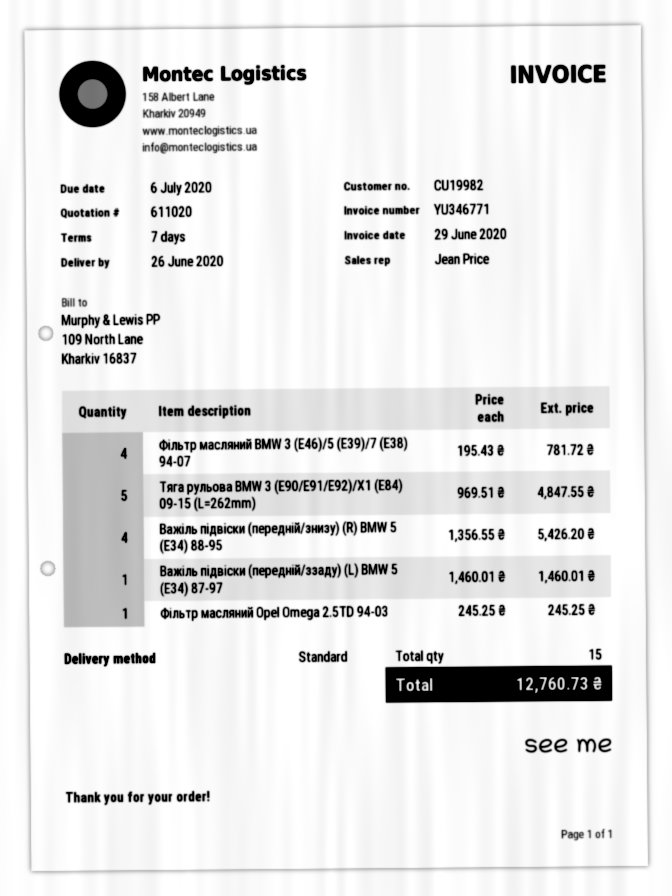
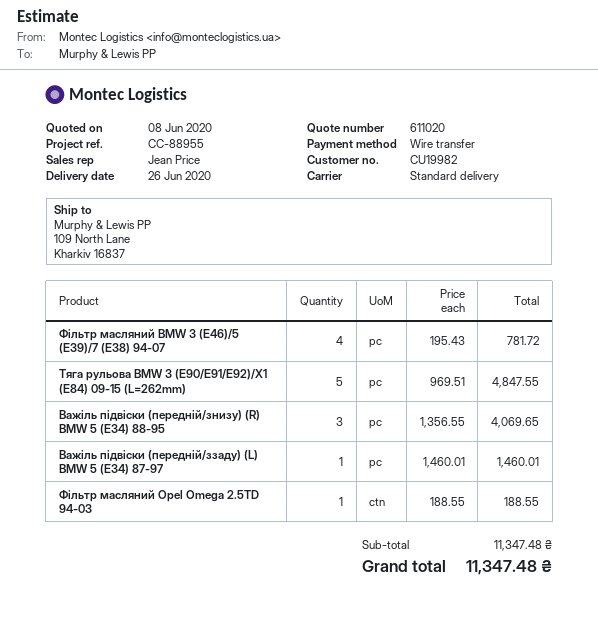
Важіль підвіски (передній/знизу) (R) BMW 5 (E34) 88-95: 4 x 1356.55 = 5426.20 -> 3 x 1356.55 = 4069.65
Фільтр масляний Opel Omega 2.5TD 94-03: 1 x 245.25 = 245.25 -> 1 x 188.55 = 188.55
total: 12760.73 -> 11347.48

